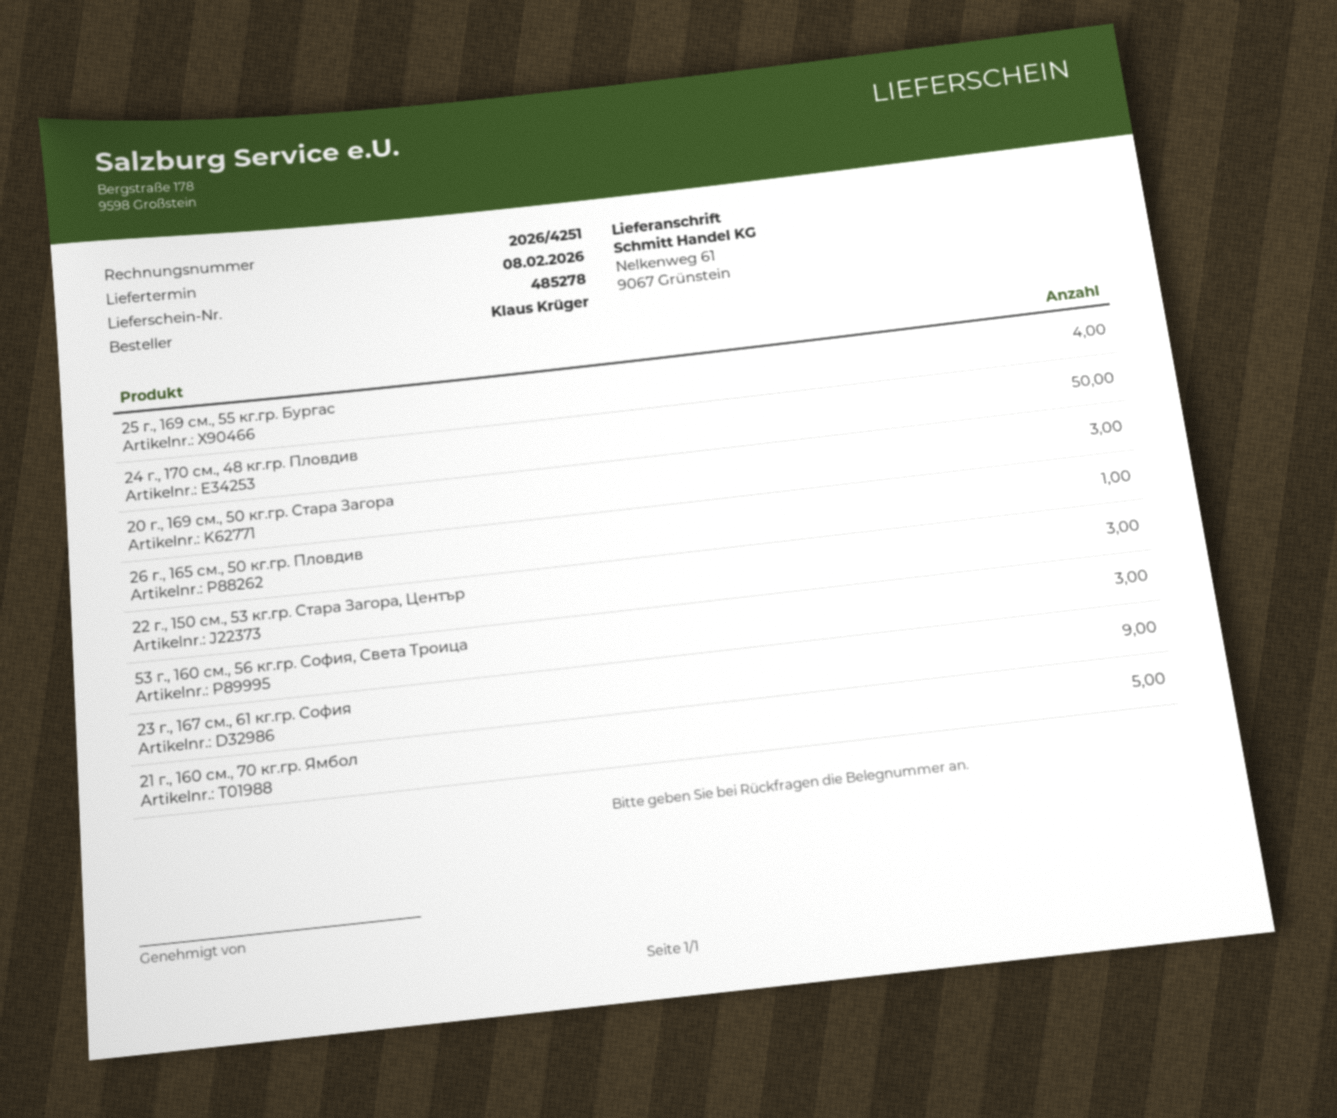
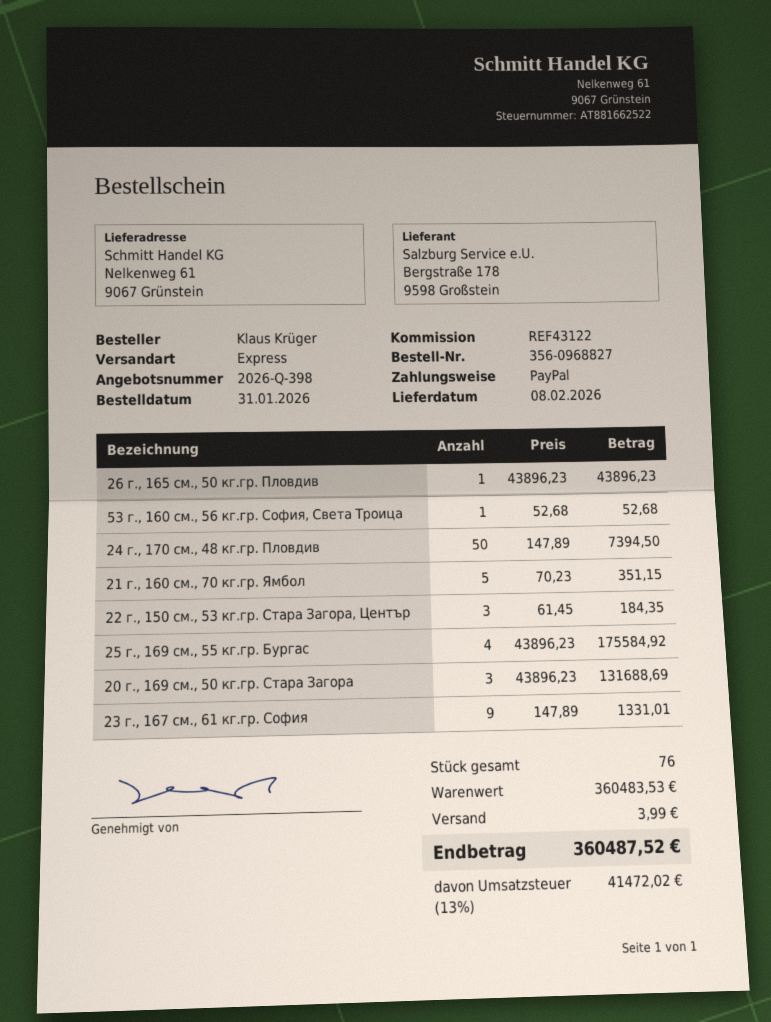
53 г., 160 см., 56 кг.гр. София, Света Троица: 3 -> 1

